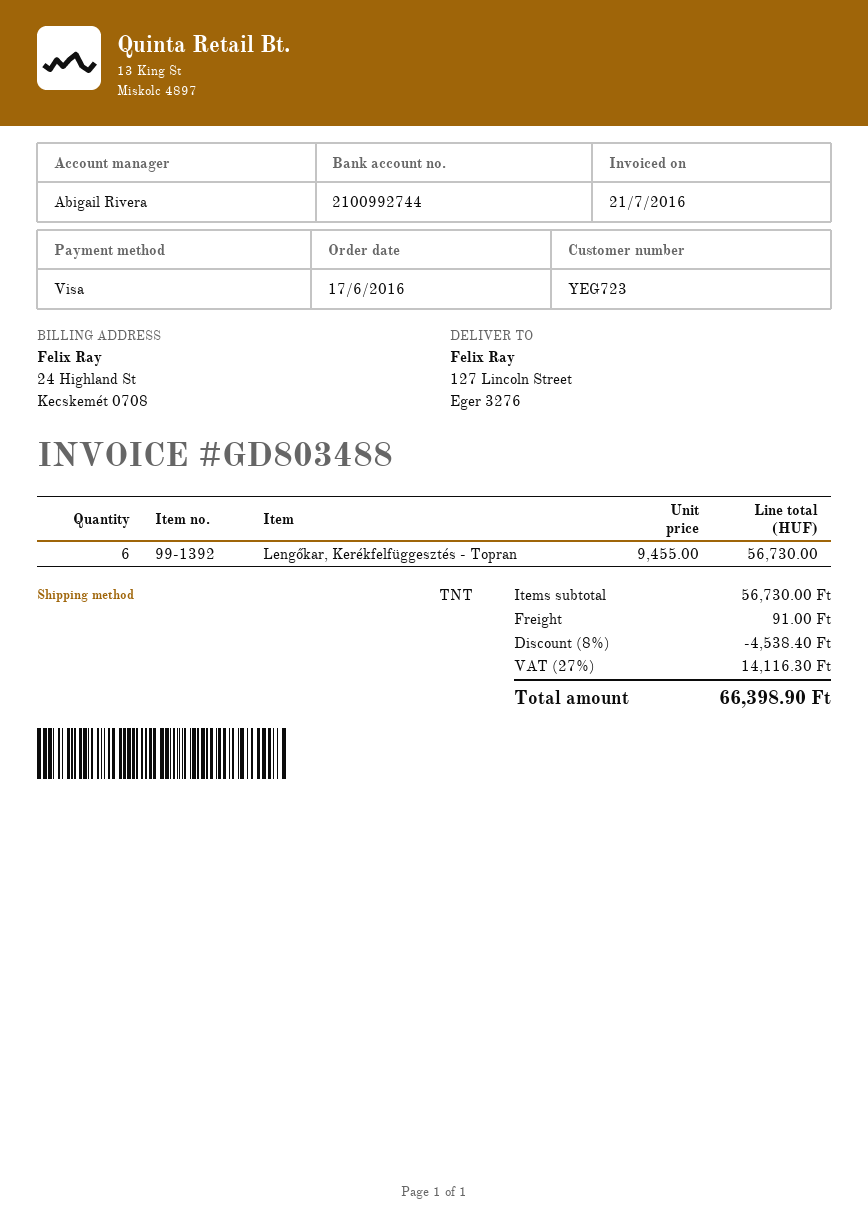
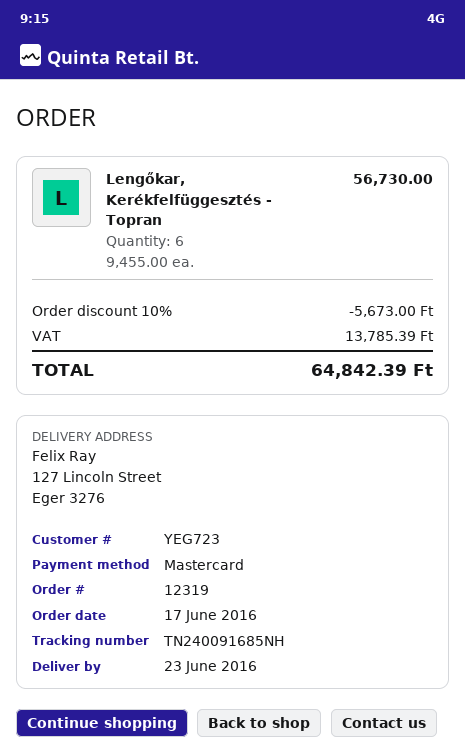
payment method: Visa -> Mastercard
discount: 8% = 4538.40 -> 10% = 5673.00
shipping: 91.00 -> none
tax: 14116.30 -> 13785.39
total: 66398.90 -> 64842.39

